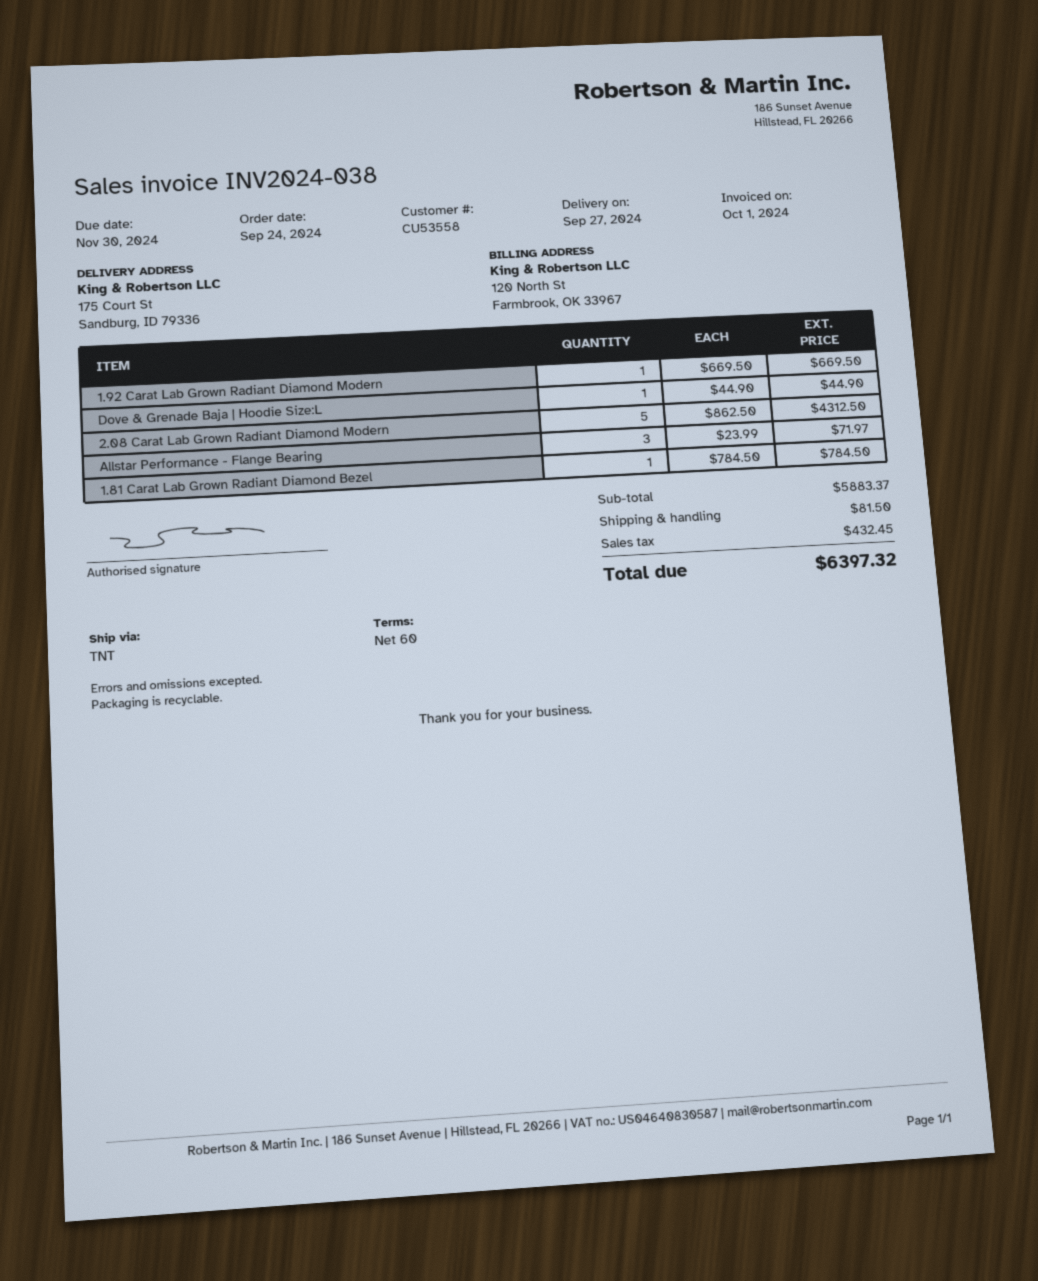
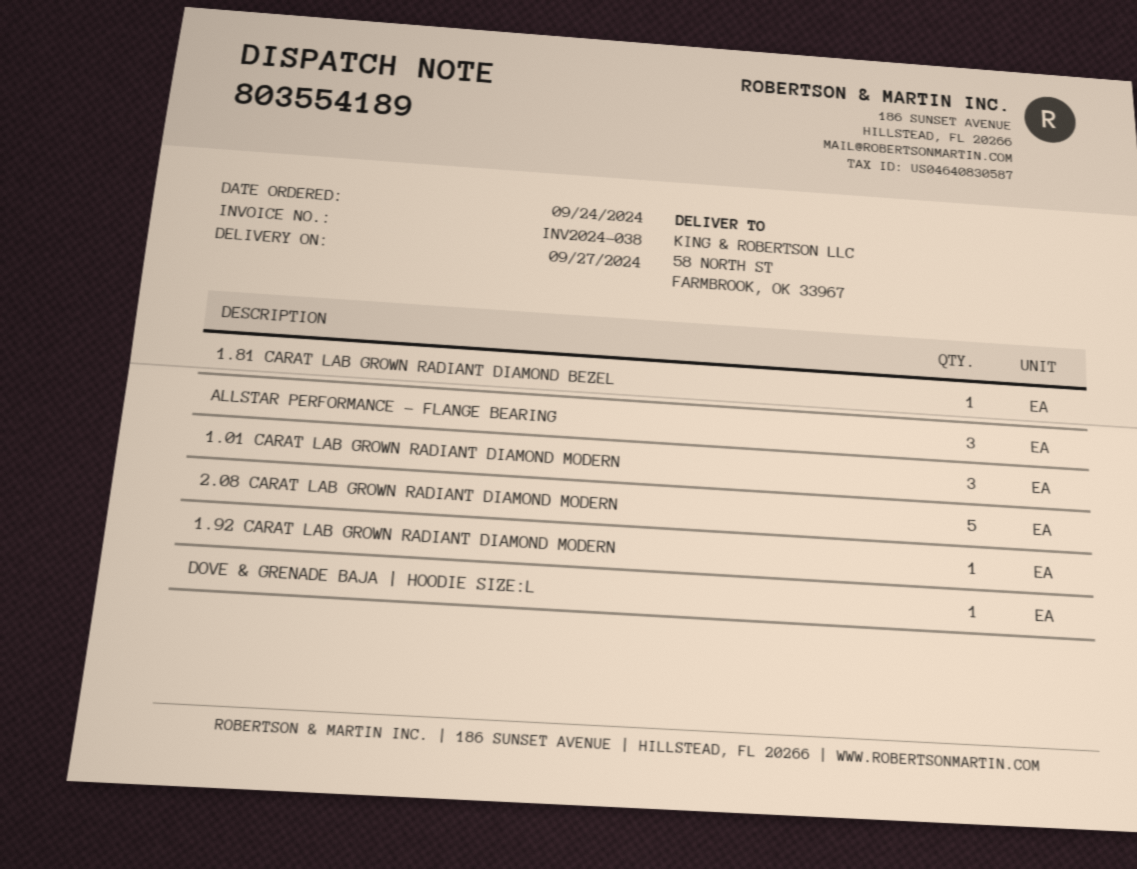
ship to: 175 Court St, Sandburg, ID 79336 -> 58 NORTH ST, FARMBROOK, OK 33967
1.01 CARAT LAB GROWN RADIANT DIAMOND MODERN: none -> 3

